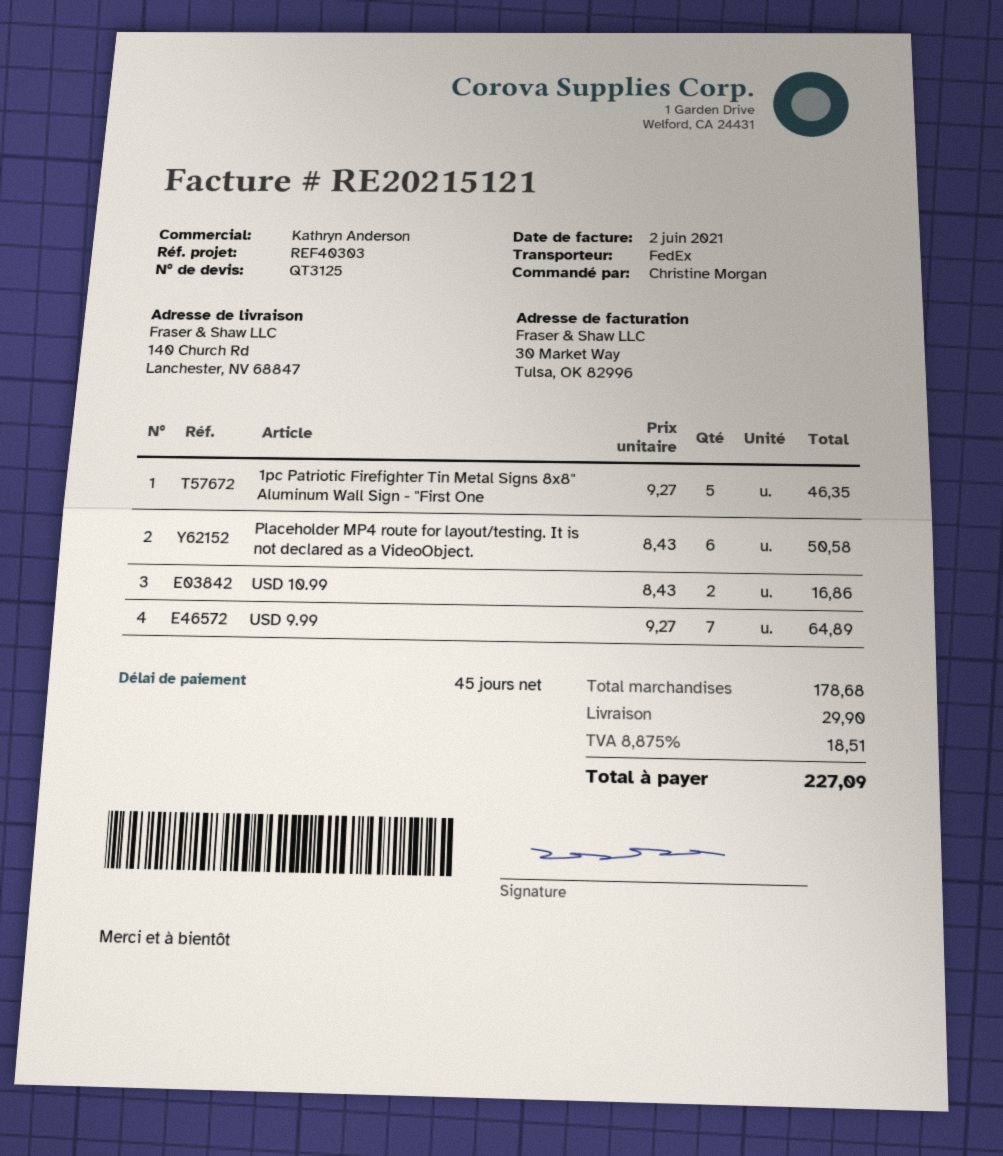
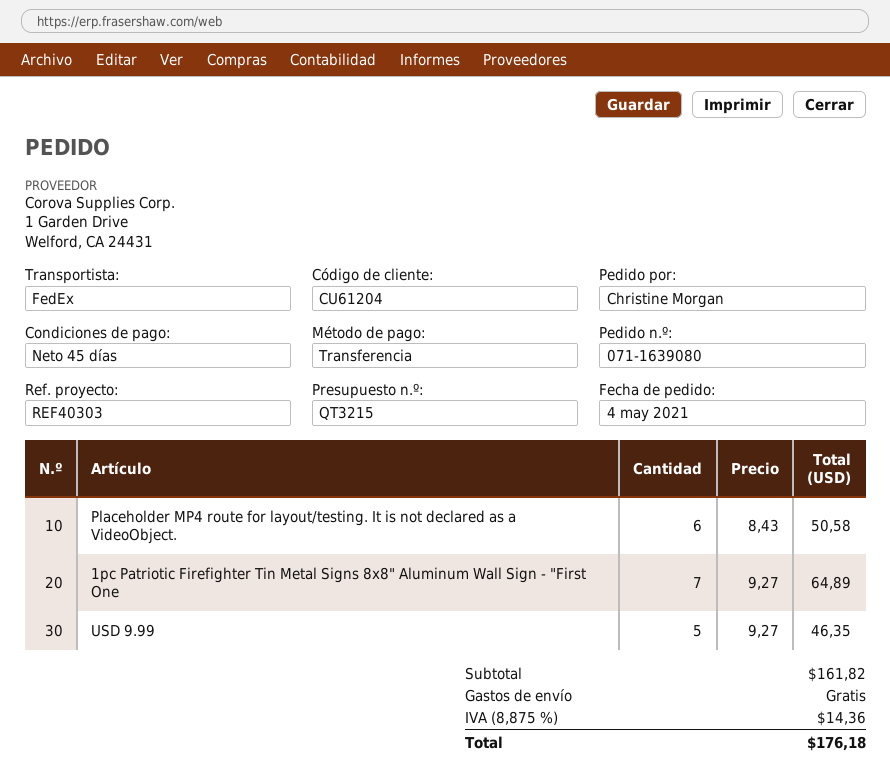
quote number: QT3125 -> QT3215
1pc Patriotic Firefighter Tin Metal Signs 8x8" Aluminum Wall Sign - "First One: 5 x 9.27 = 46.35 -> 7 x 9.27 = 64.89
USD 10.99: 2 x 8.43 = 16.86 -> none
USD 9.99: 7 x 9.27 = 64.89 -> 5 x 9.27 = 46.35
subtotal: 178.68 -> 161.82
shipping: 29.90 -> 0.00
tax: 8.875% = 18.51 -> 8.875% = 14.36
total: 227.09 -> 176.18

